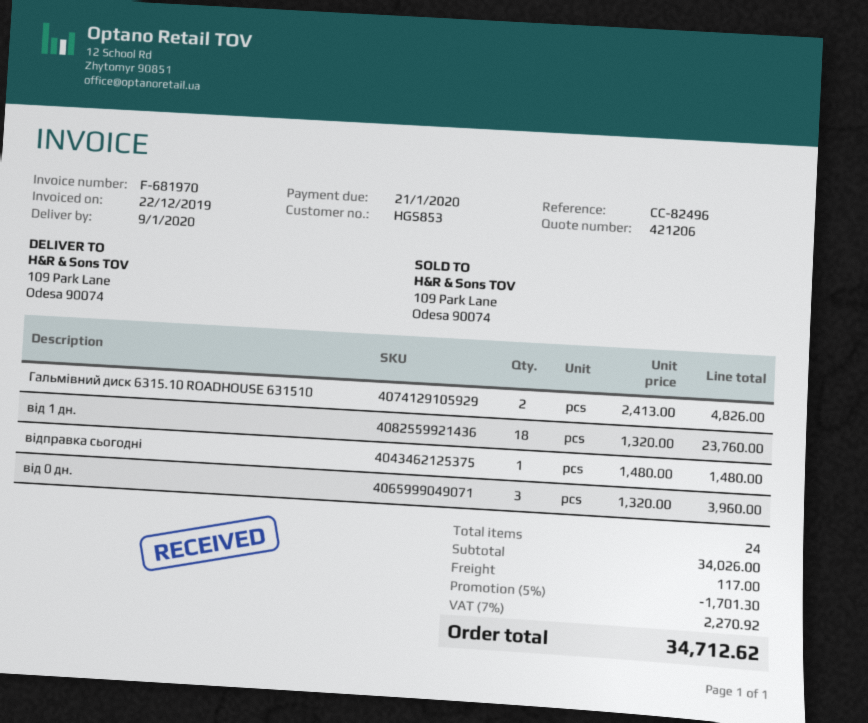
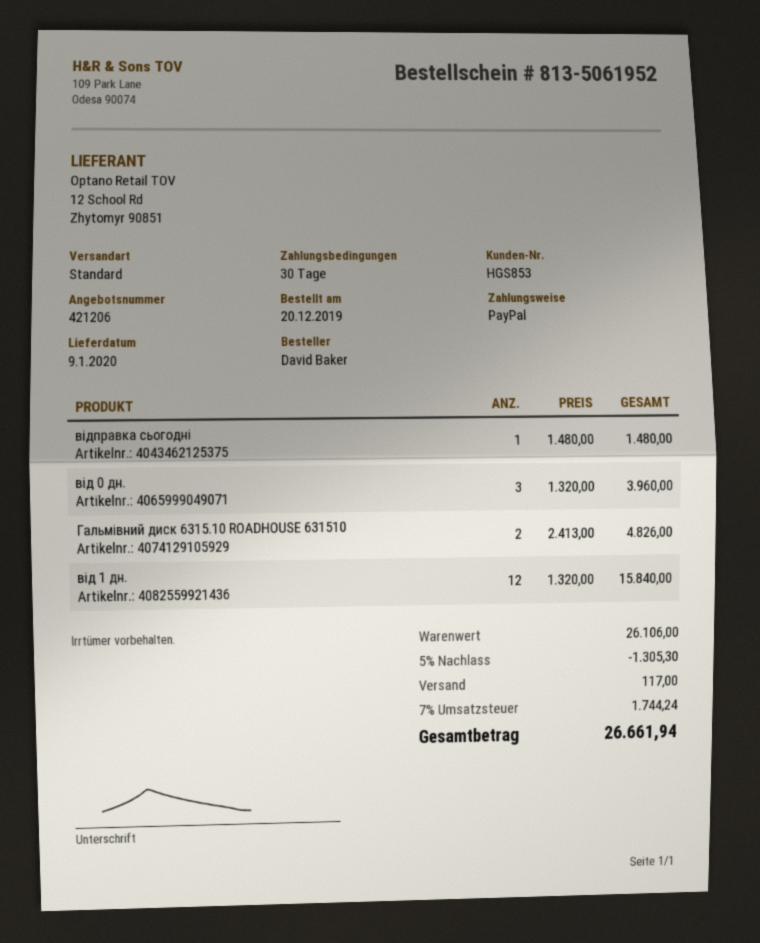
від 1 дн.: 18 x 1320.00 = 23760.00 -> 12 x 1320.00 = 15840.00
subtotal: 34026.00 -> 26106.00
discount: 5% = 1701.30 -> 5% = 1305.30
tax: 7% = 2270.92 -> 7% = 1744.24
total: 34712.62 -> 26661.94

